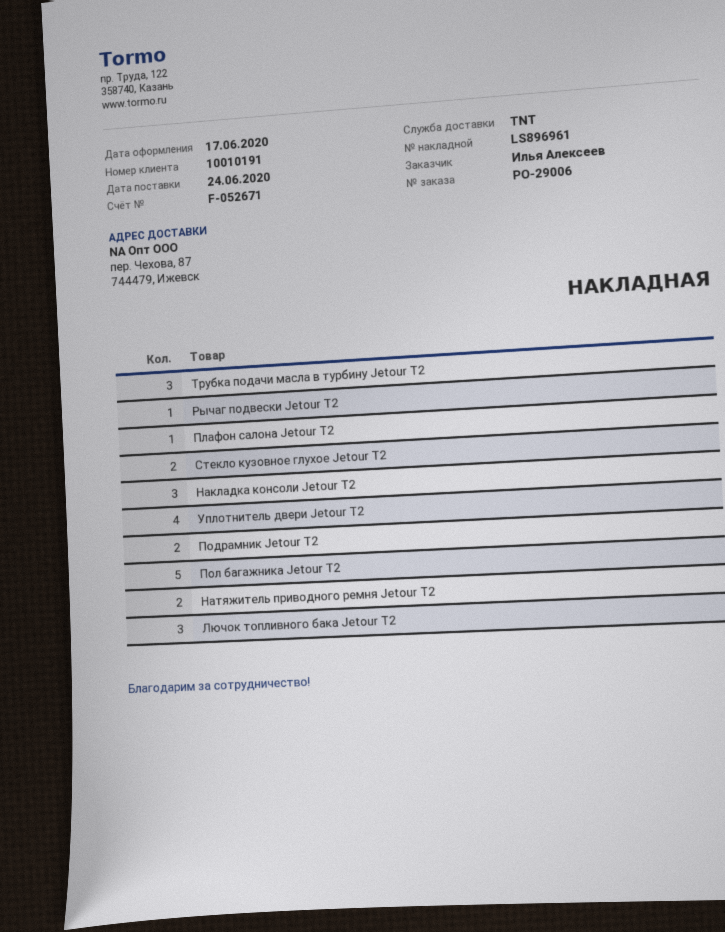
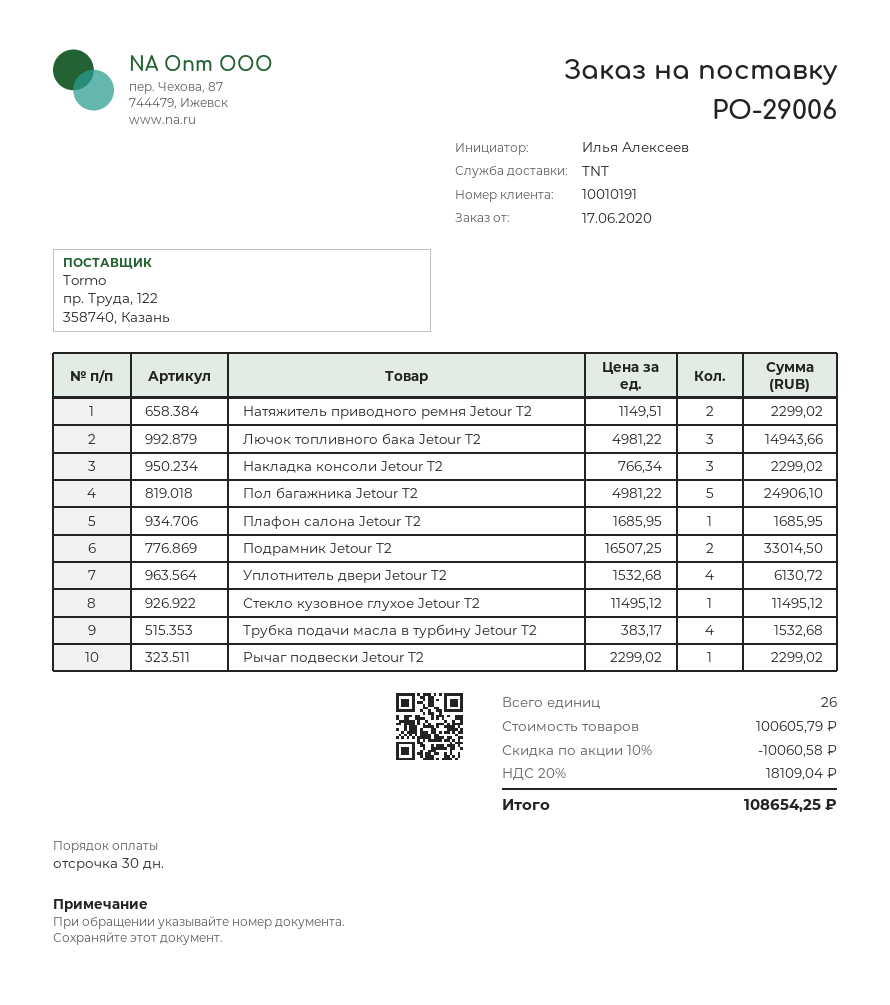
Трубка подачи масла в турбину Jetour T2: 3 -> 4
Стекло кузовное глухое Jetour T2: 2 -> 1

